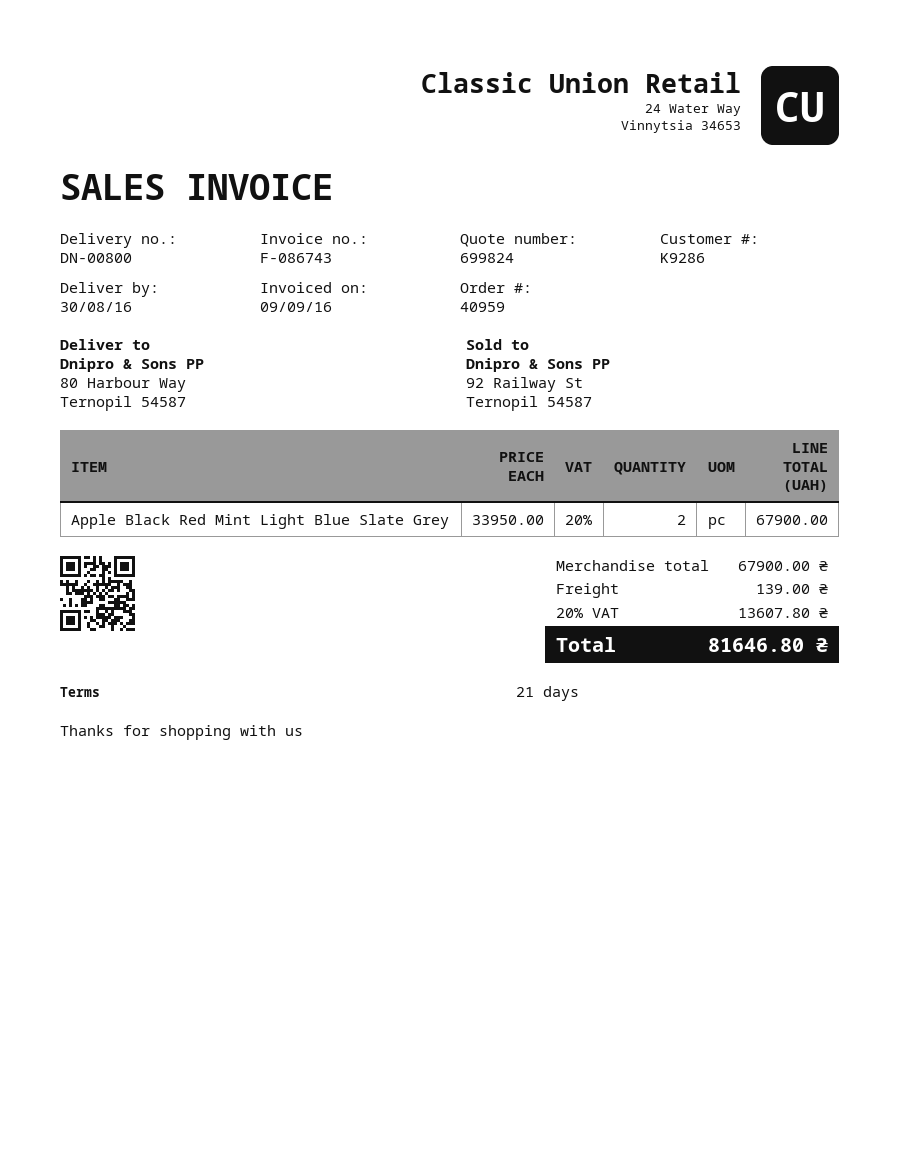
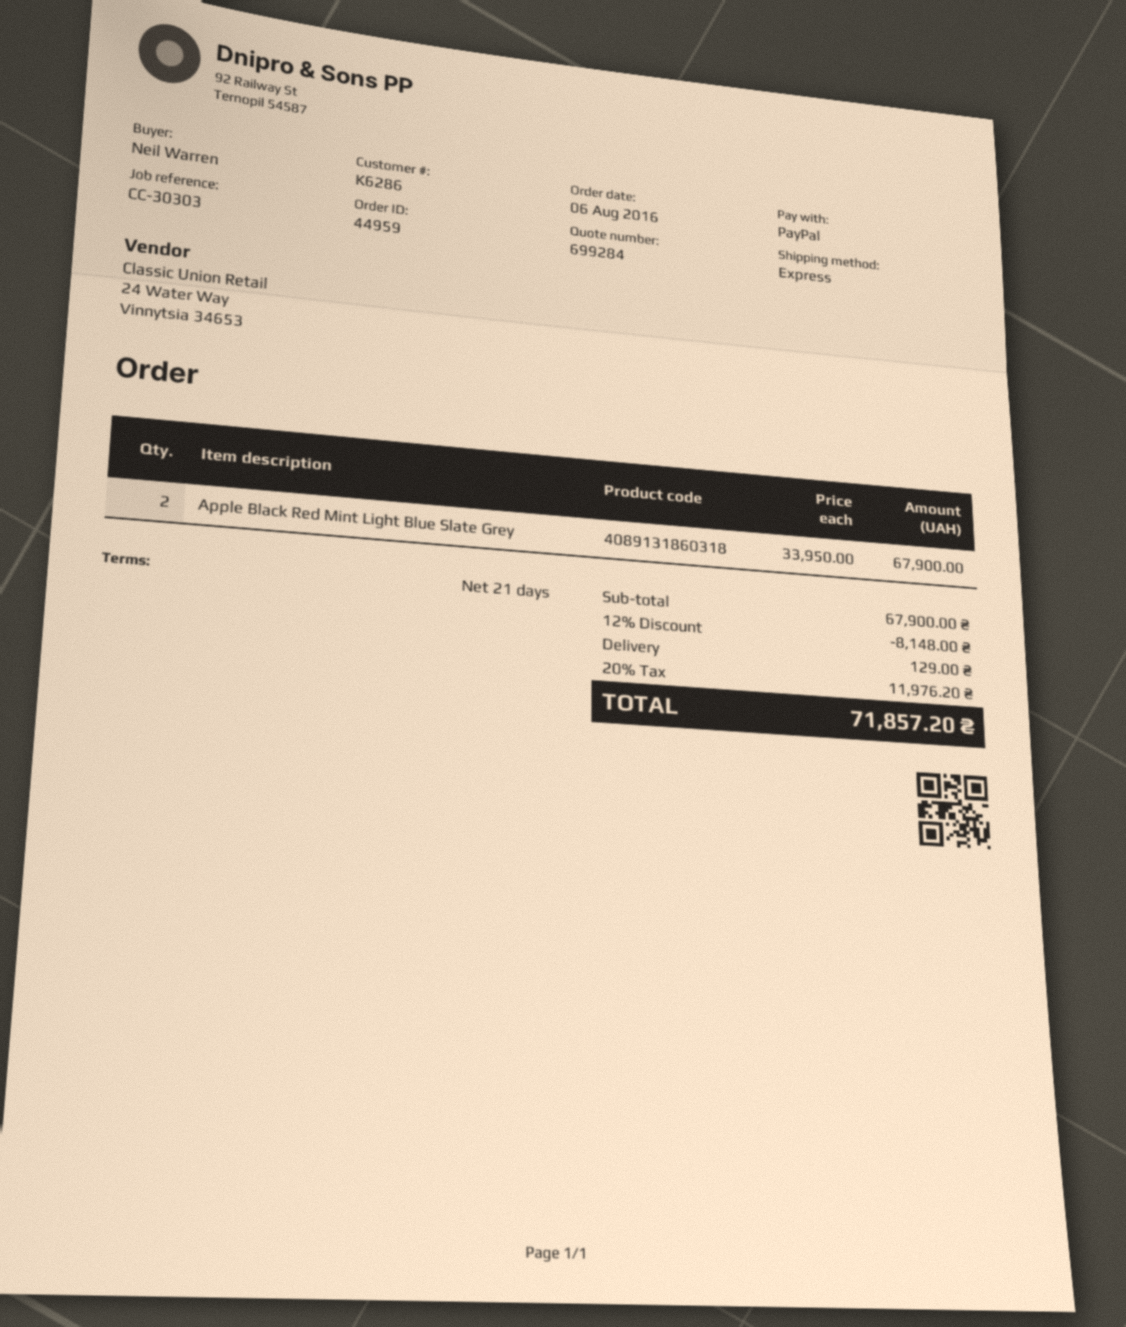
quote number: 699824 -> 699284
order number: 40959 -> 44959
customer number: K9286 -> K6286
discount: none -> 12% = 8148.00
shipping: 139.00 -> 129.00
tax: 20% = 13607.80 -> 20% = 11976.20
total: 81646.80 -> 71857.20

